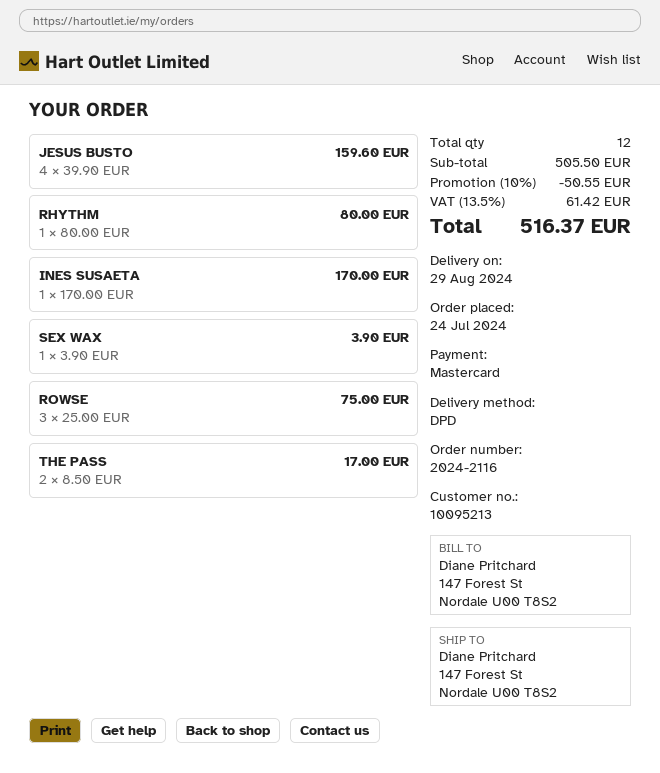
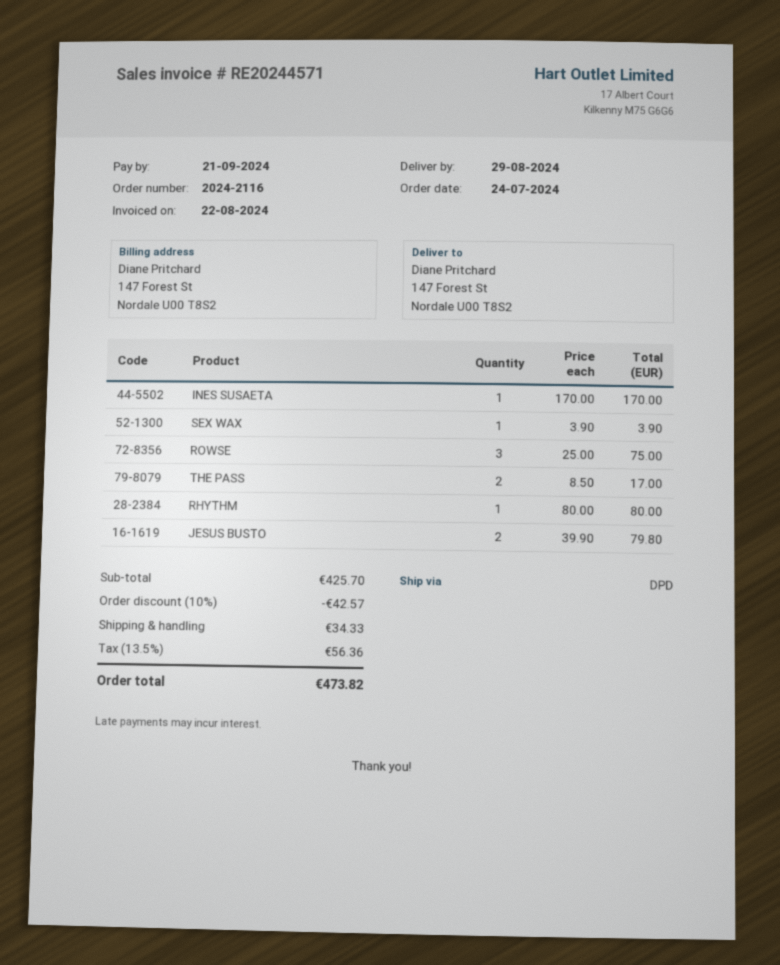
JESUS BUSTO: 4 x 39.90 = 159.60 -> 2 x 39.90 = 79.80
subtotal: 505.50 -> 425.70
discount: 10% = 50.55 -> 10% = 42.57
shipping: none -> 34.33
tax: 13.5% = 61.42 -> 13.5% = 56.36
total: 516.37 -> 473.82

